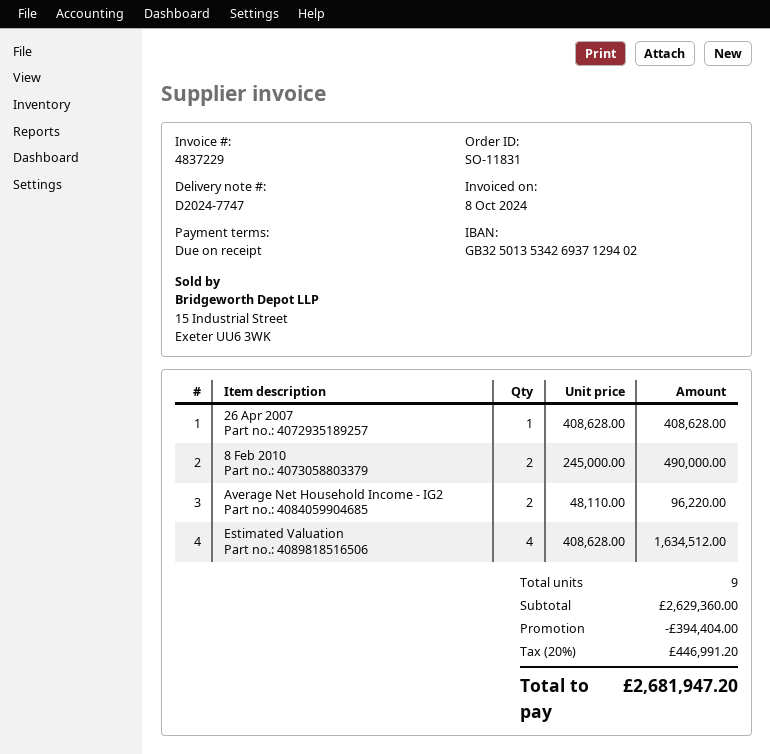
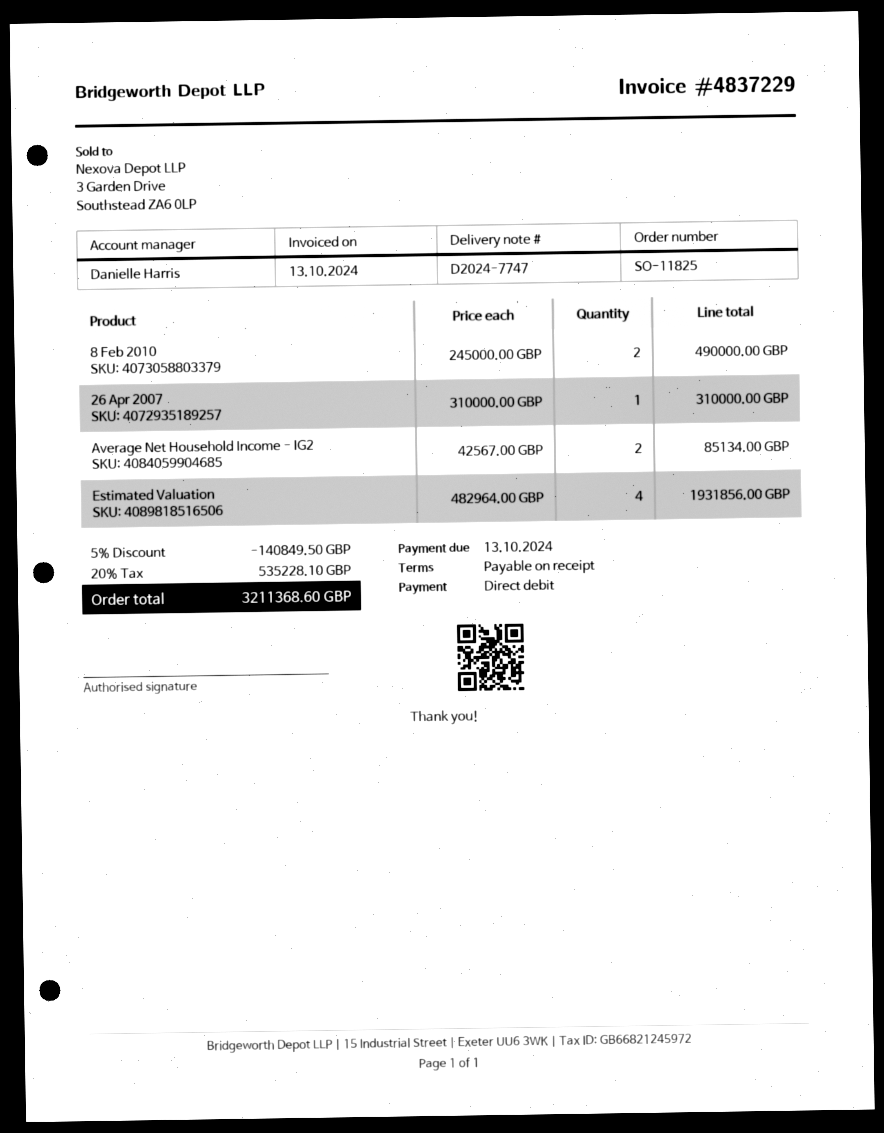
order number: SO-11831 -> SO-11825
invoice date: 2024-10-08 -> 2024-10-13
26 Apr 2007: 1 x 408628.00 = 408628.00 -> 1 x 310000.00 = 310000.00
Average Net Household Income - IG2: 2 x 48110.00 = 96220.00 -> 2 x 42567.00 = 85134.00
Estimated Valuation: 4 x 408628.00 = 1634512.00 -> 4 x 482964.00 = 1931856.00
discount: 394404.00 -> 140849.50
tax: 20% = 446991.20 -> 20% = 535228.10
total: 2681947.20 -> 3211368.60

